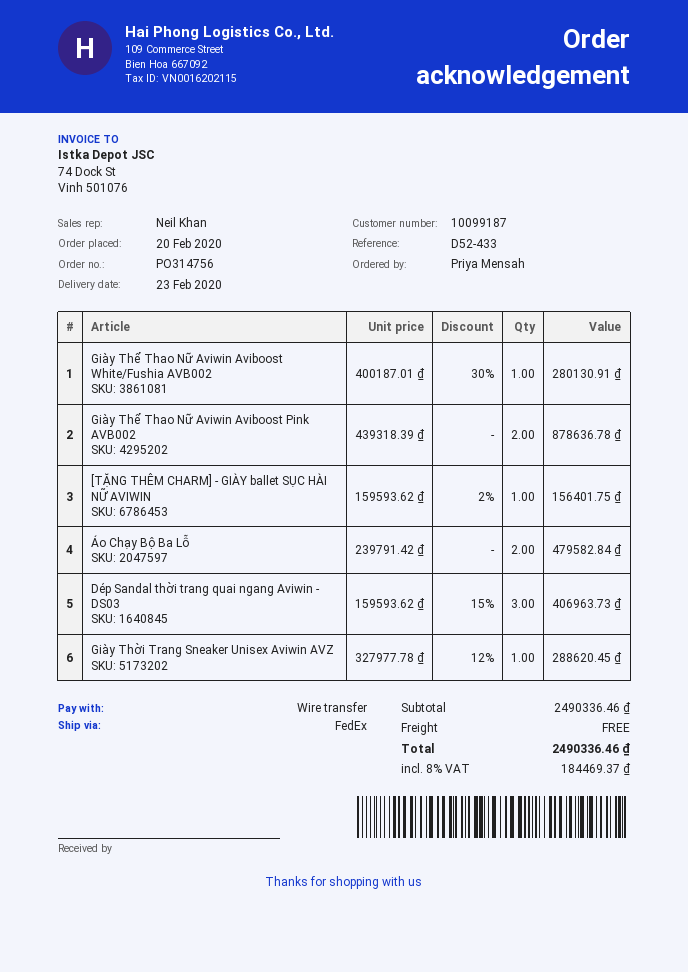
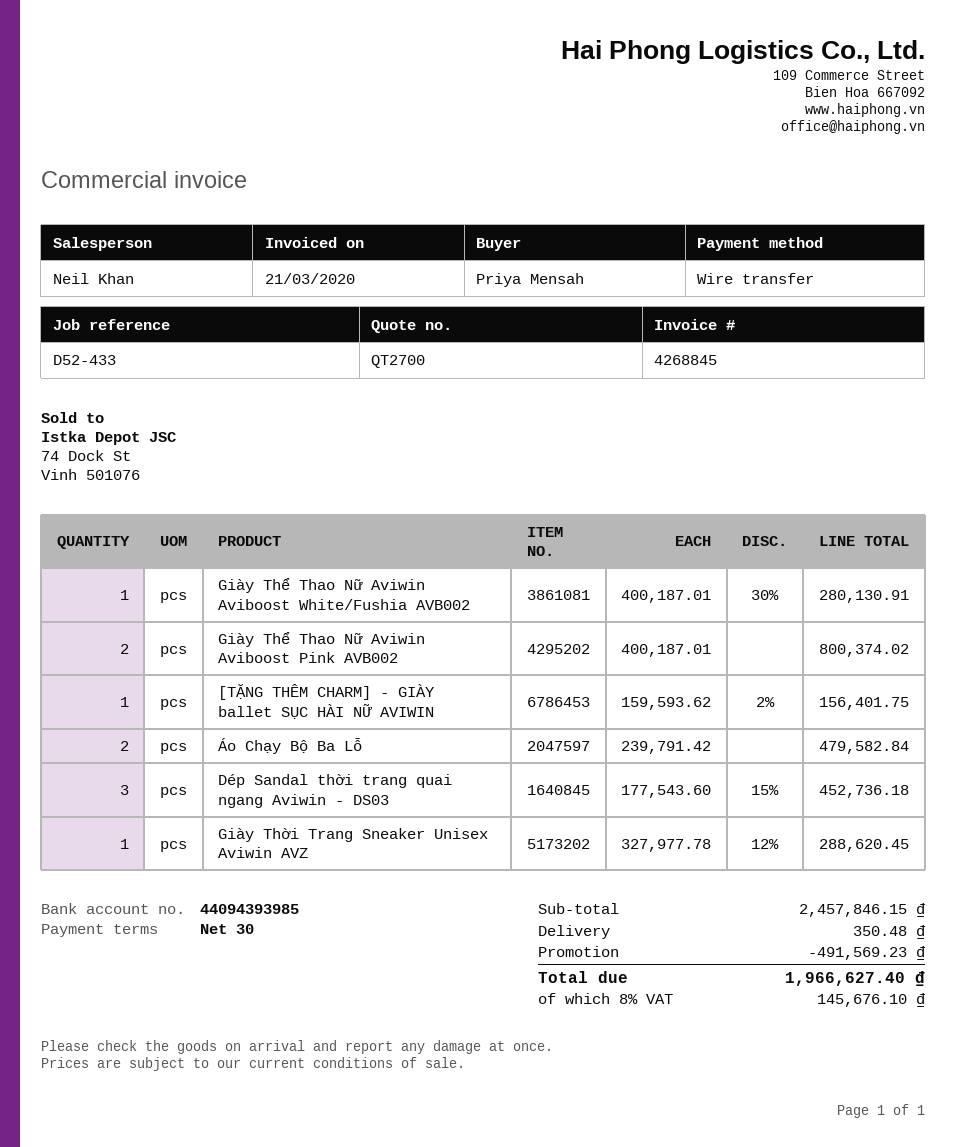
Giày Thể Thao Nữ Aviwin Aviboost Pink AVB002: 2 x 439318.39 = 878636.78 -> 2 x 400187.01 = 800374.02
Dép Sandal thời trang quai ngang Aviwin - DS03: 3 x 159593.62 - 15% = 406963.73 -> 3 x 177543.60 - 15% = 452736.18
subtotal: 2490336.46 -> 2457846.15
discount: none -> 491569.23
shipping: 0.00 -> 350.48
tax: 8% = 184469.37 -> 8% = 145676.10
total: 2490336.46 -> 1966627.40

